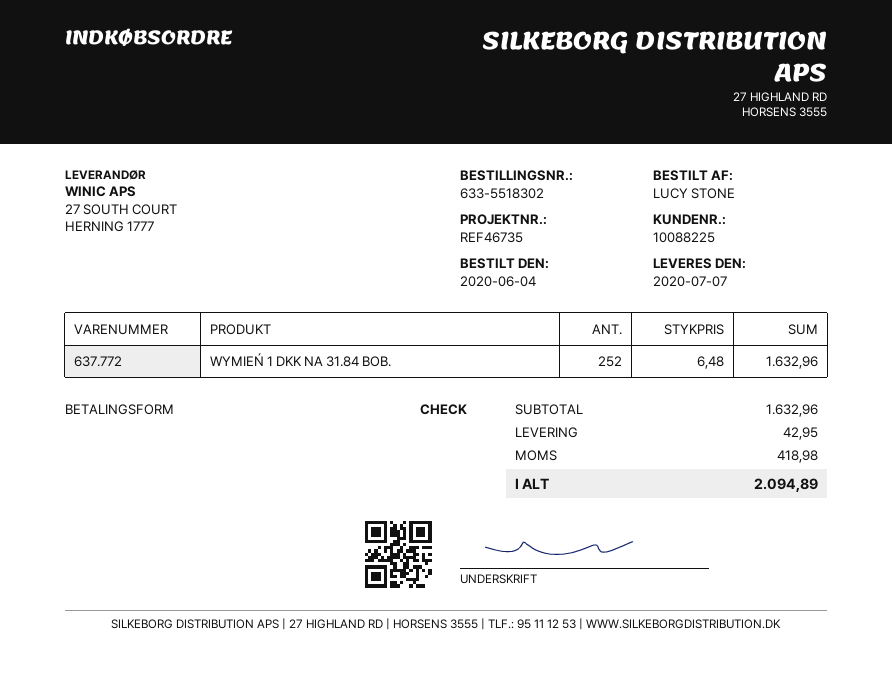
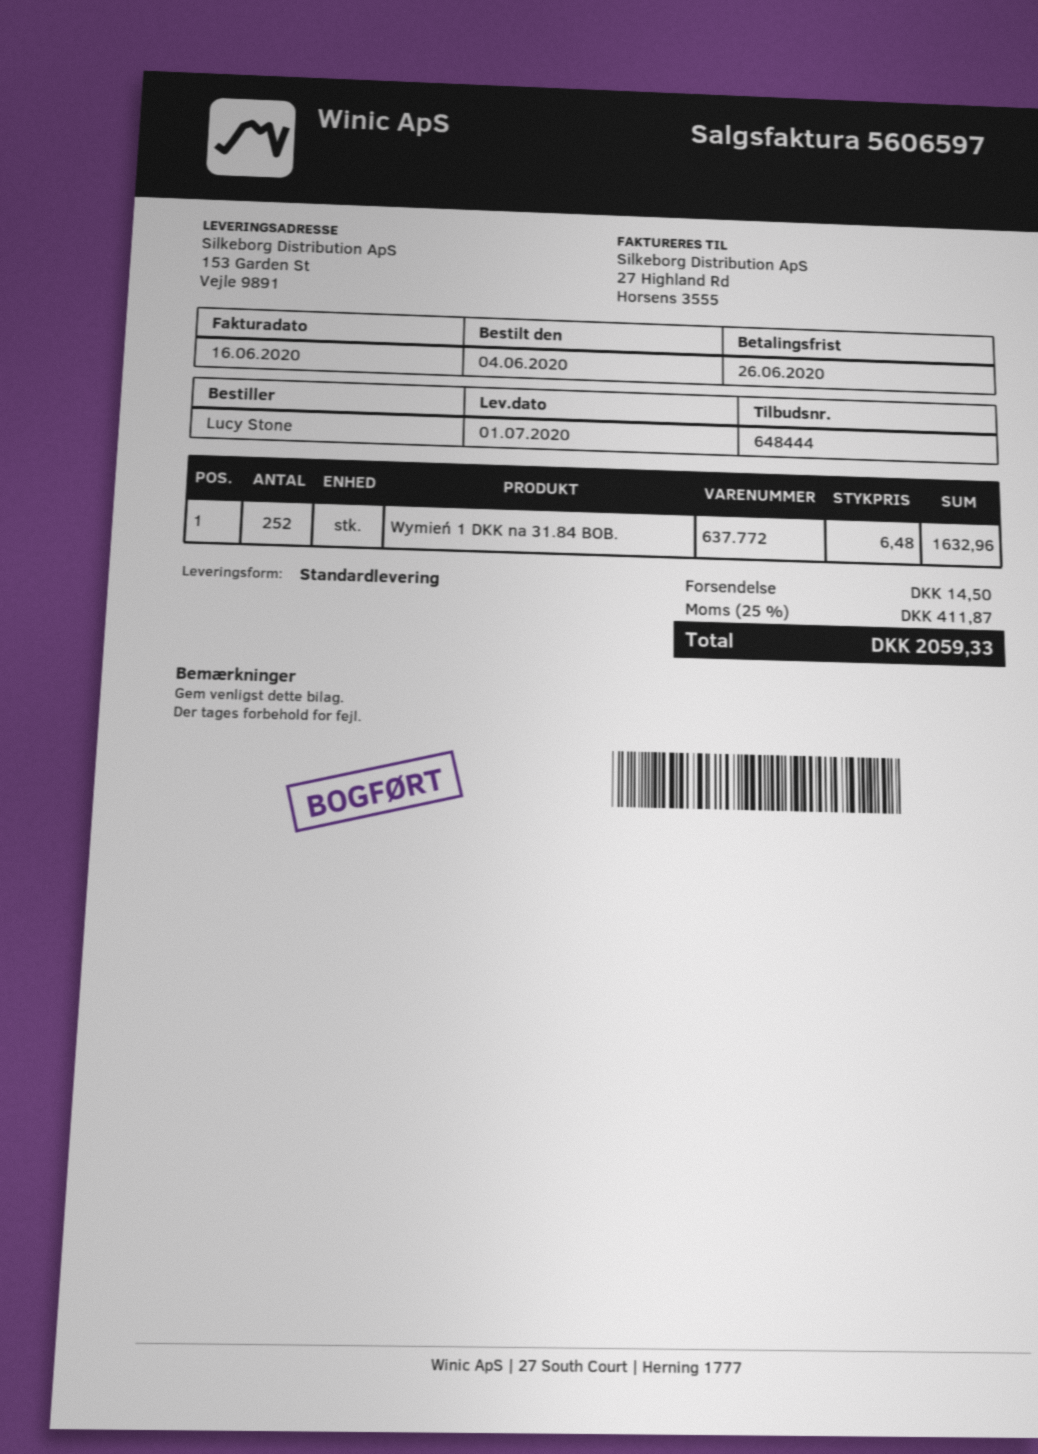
delivery date: 2020-07-07 -> 2020-07-01
shipping: 42.95 -> 14.50
tax: 418.98 -> 411.87
total: 2094.89 -> 2059.33

